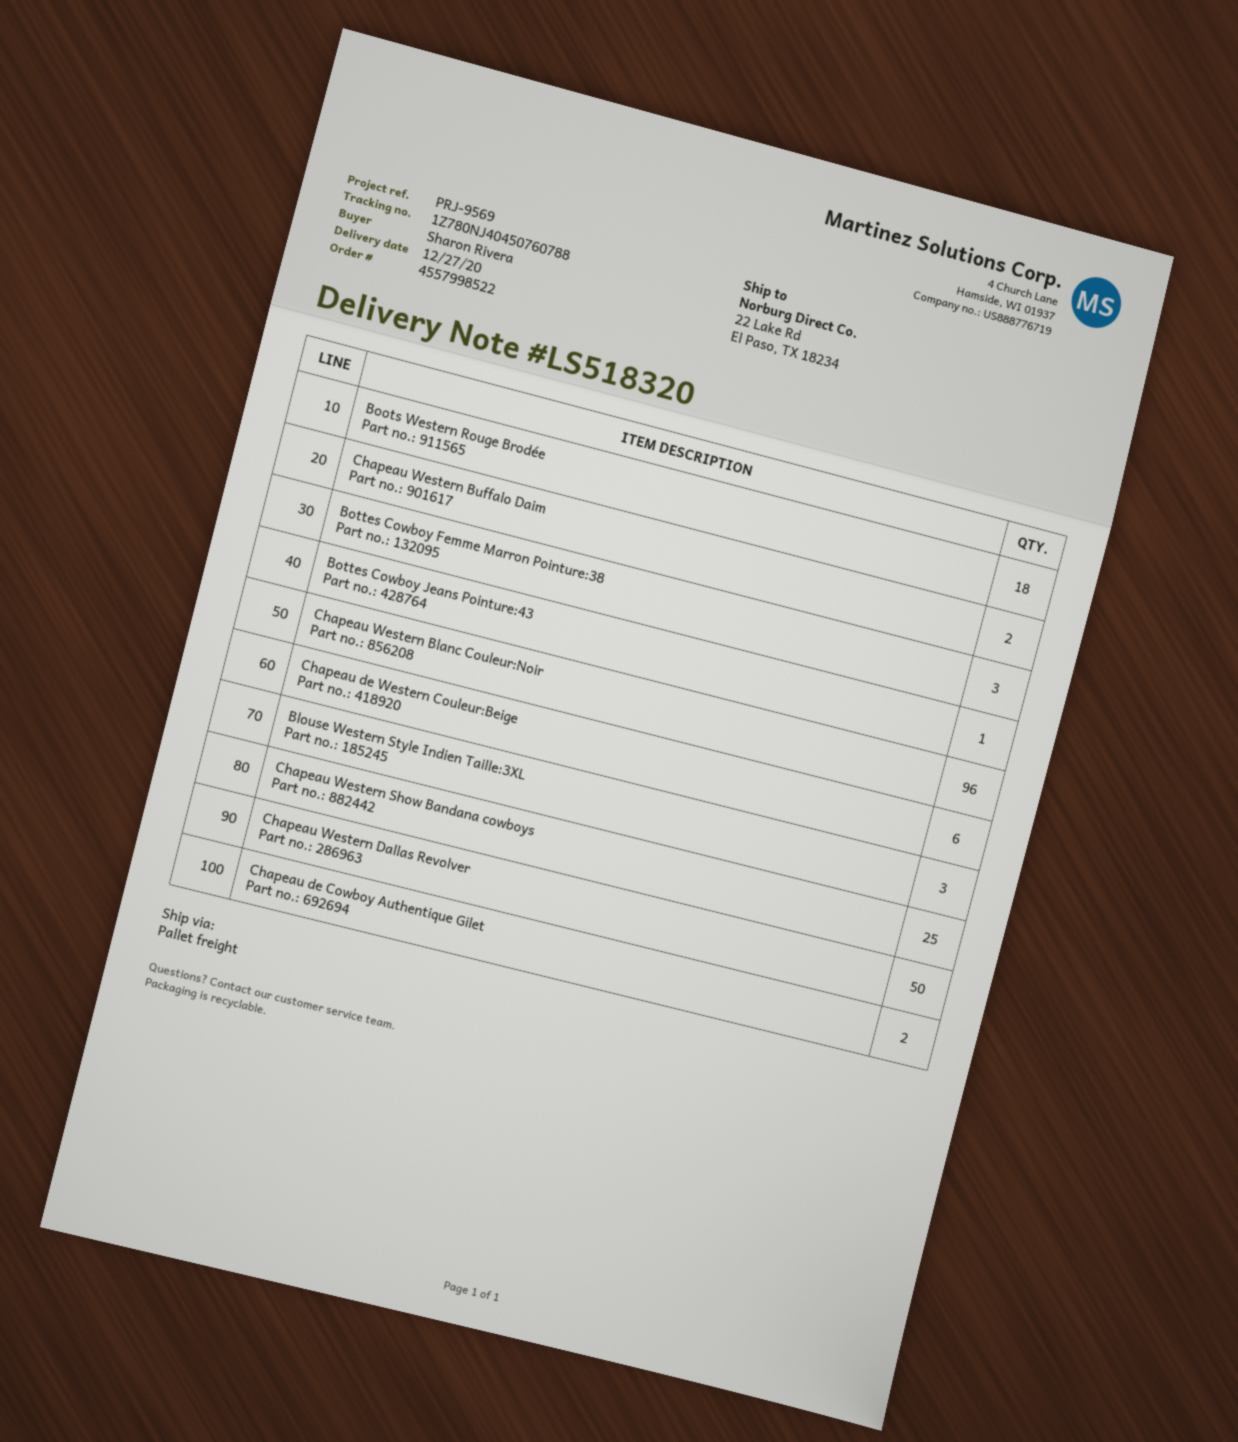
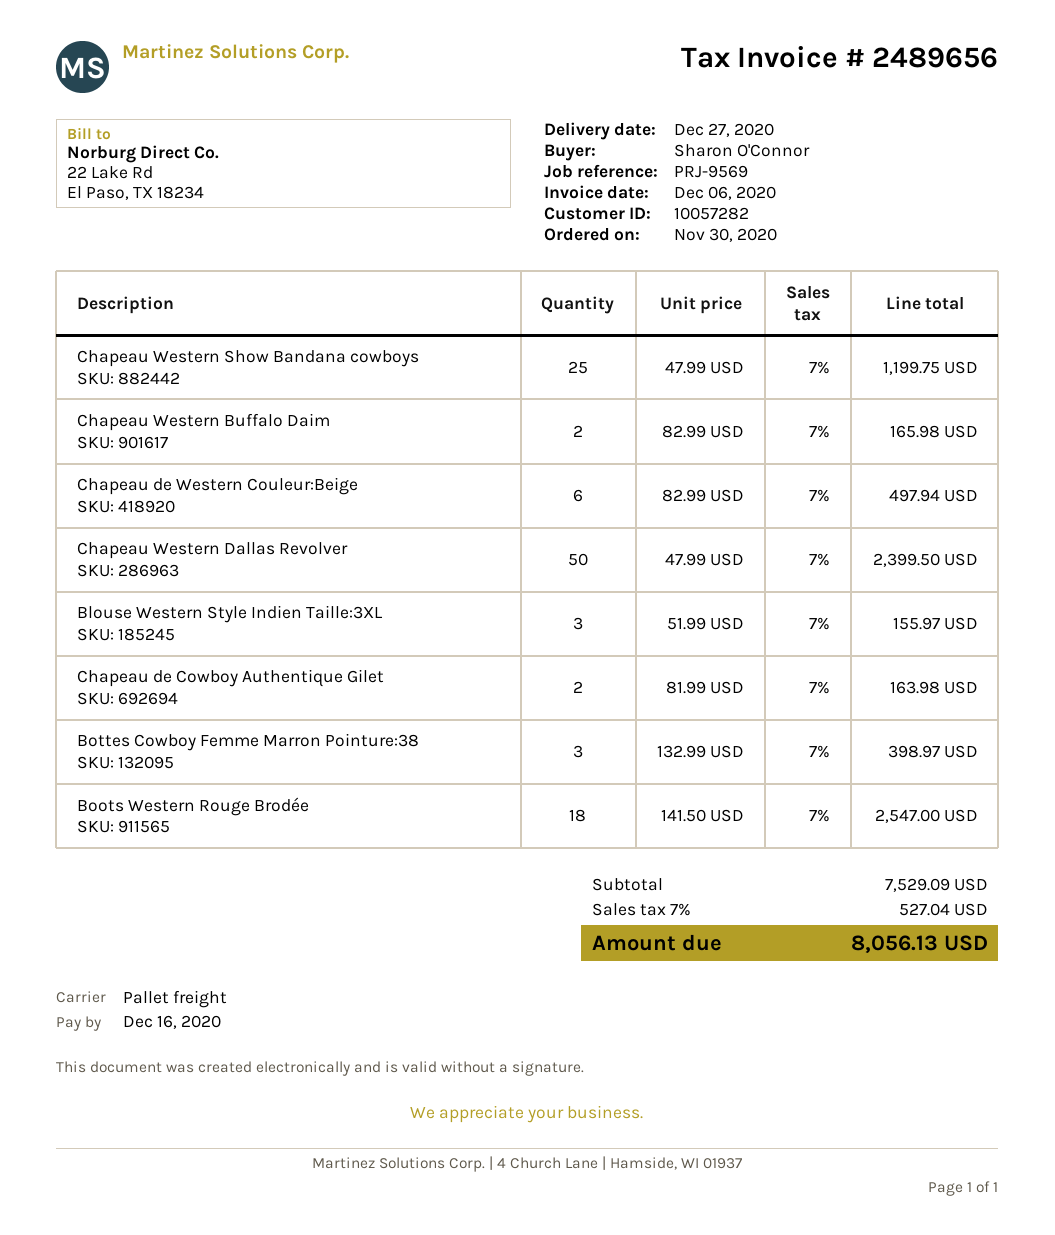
ordered by: Sharon Rivera -> Sharon O'Connor
Bottes Cowboy Jeans Pointure:43: 1 -> none
Chapeau Western Blanc Couleur:Noir: 96 -> none

